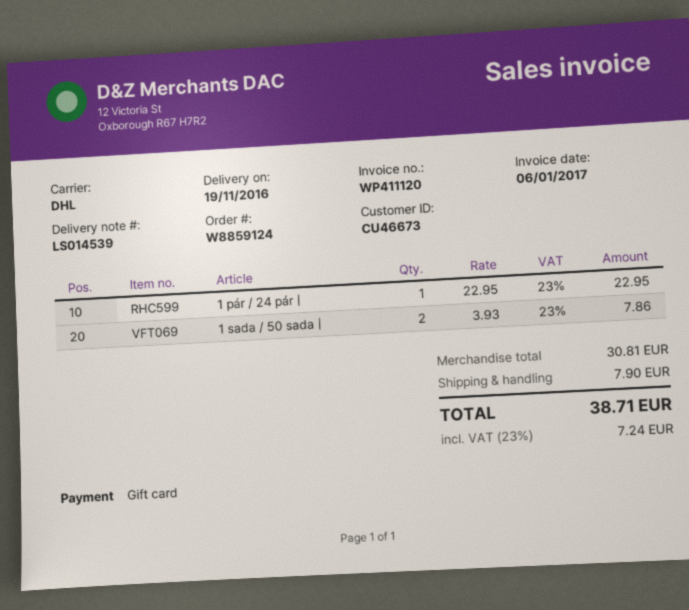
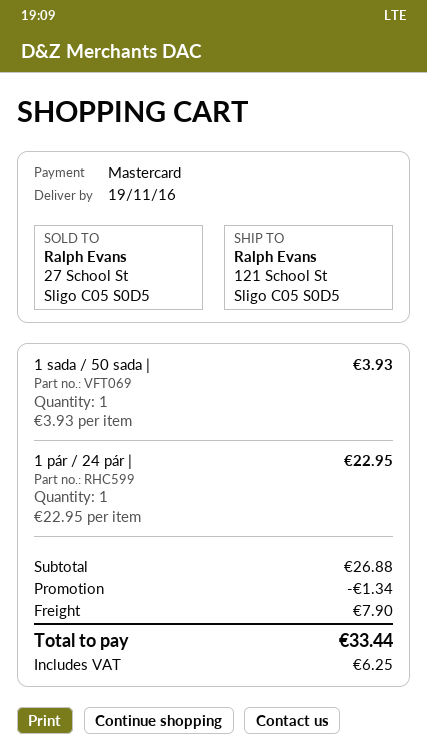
payment method: gift card -> Mastercard
1 sada / 50 sada |: 2 x 3.93 = 7.86 -> 1 x 3.93 = 3.93
subtotal: 30.81 -> 26.88
discount: none -> 1.34
tax: 7.24 -> 6.25
total: 38.71 -> 33.44

